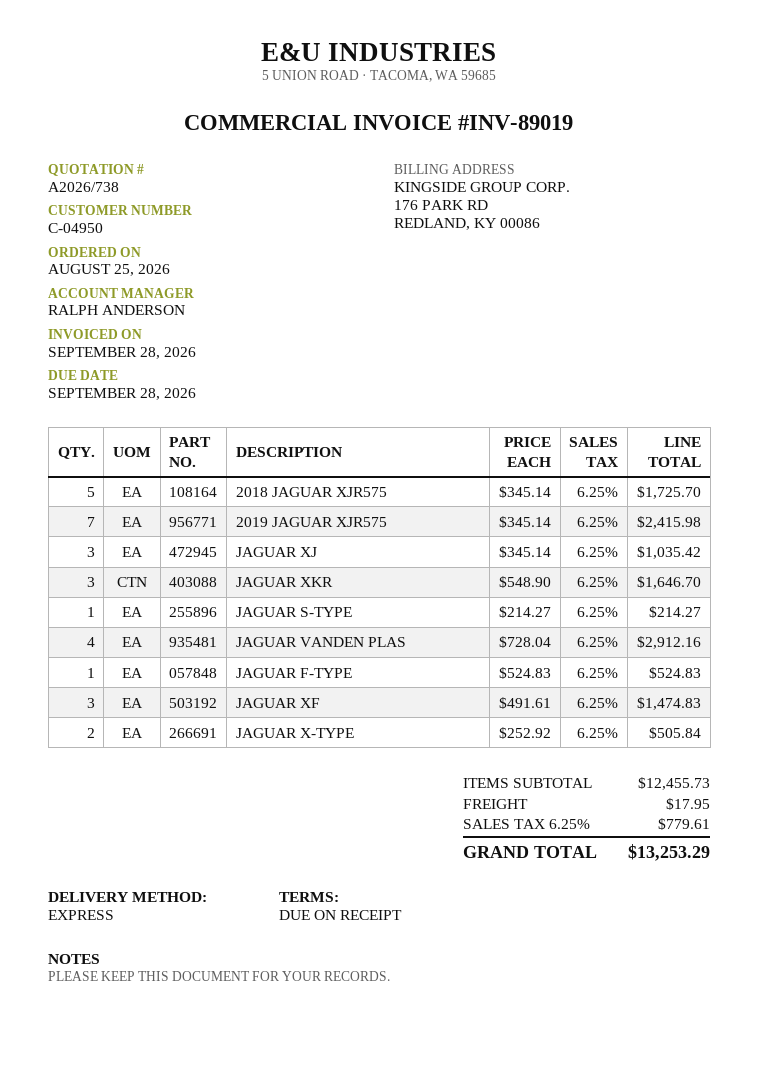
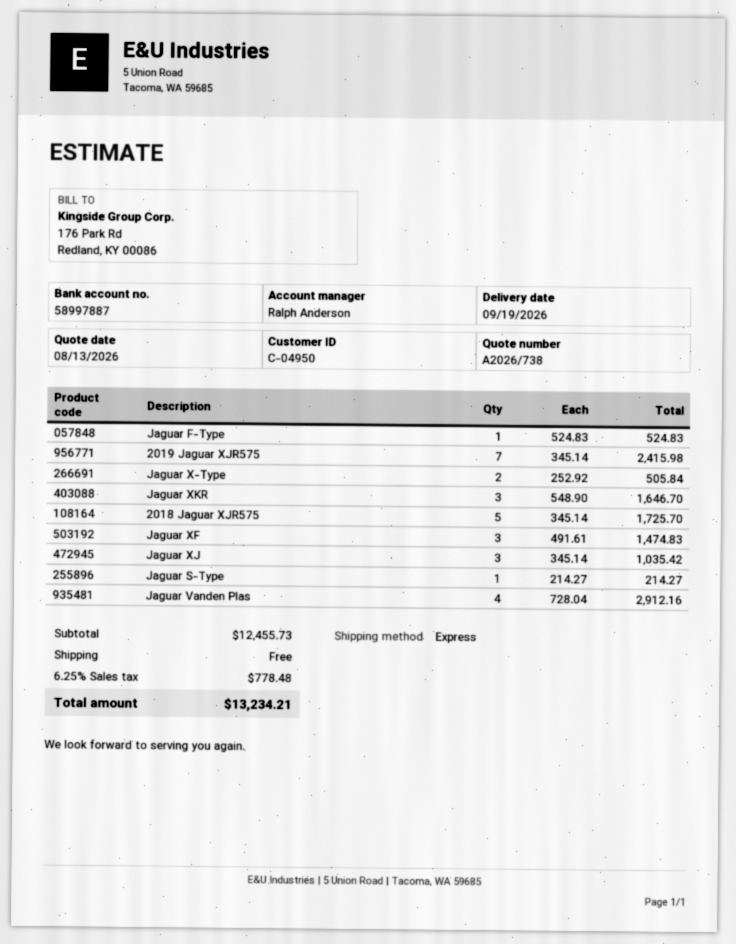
shipping: 17.95 -> 0.00
tax: 6.25% = 779.61 -> 6.25% = 778.48
total: 13253.29 -> 13234.21

